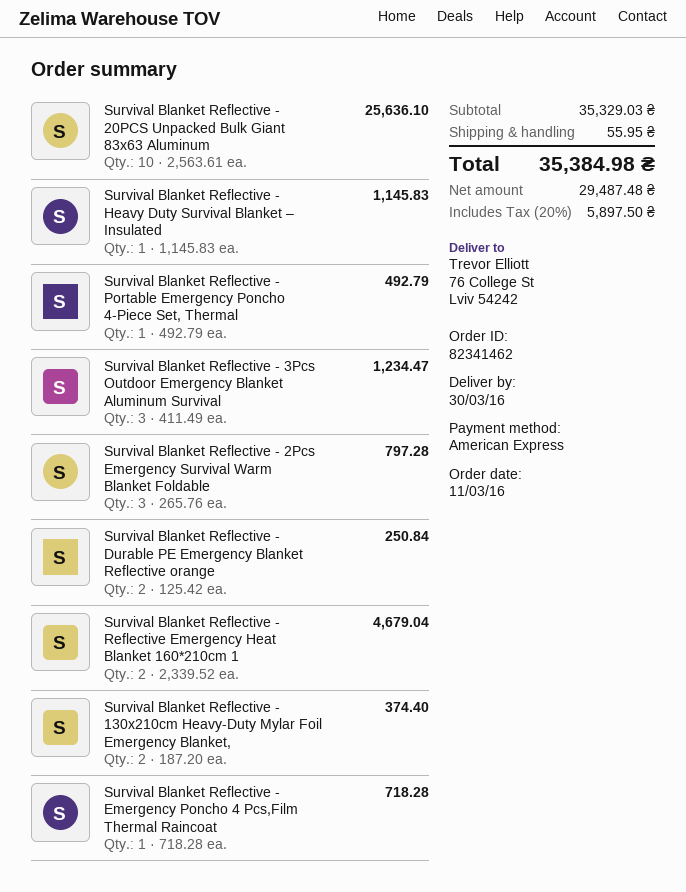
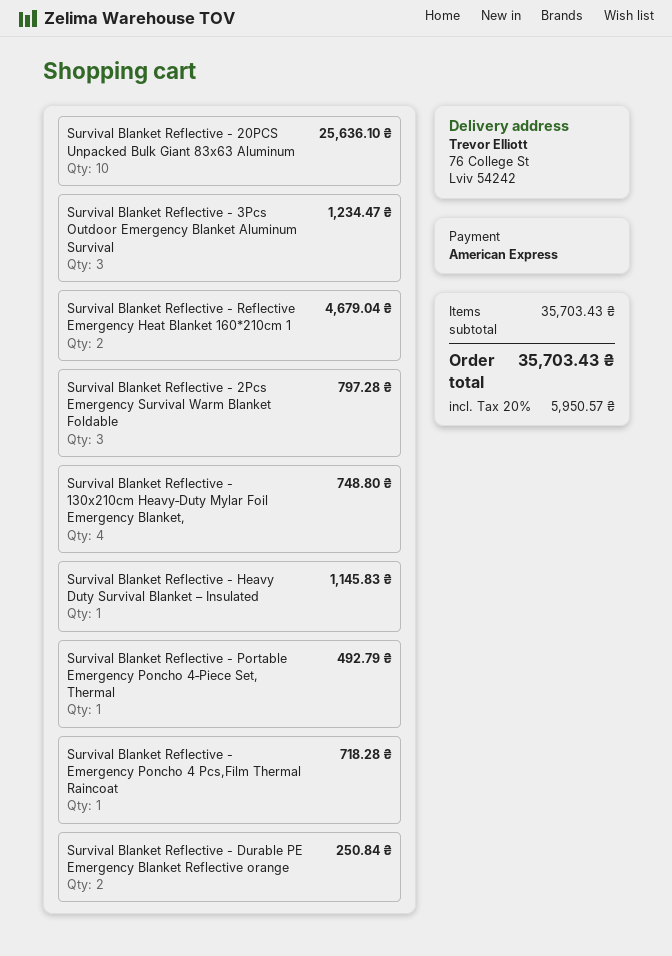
Survival Blanket Reflective - 130x210cm Heavy‑Duty Mylar Foil Emergency Blanket,: 2 for 374.40 -> 4 for 748.80
subtotal: 35329.03 -> 35703.43
shipping: 55.95 -> none
tax: 20% = 5897.50 -> 20% = 5950.57
total: 35384.98 -> 35703.43

